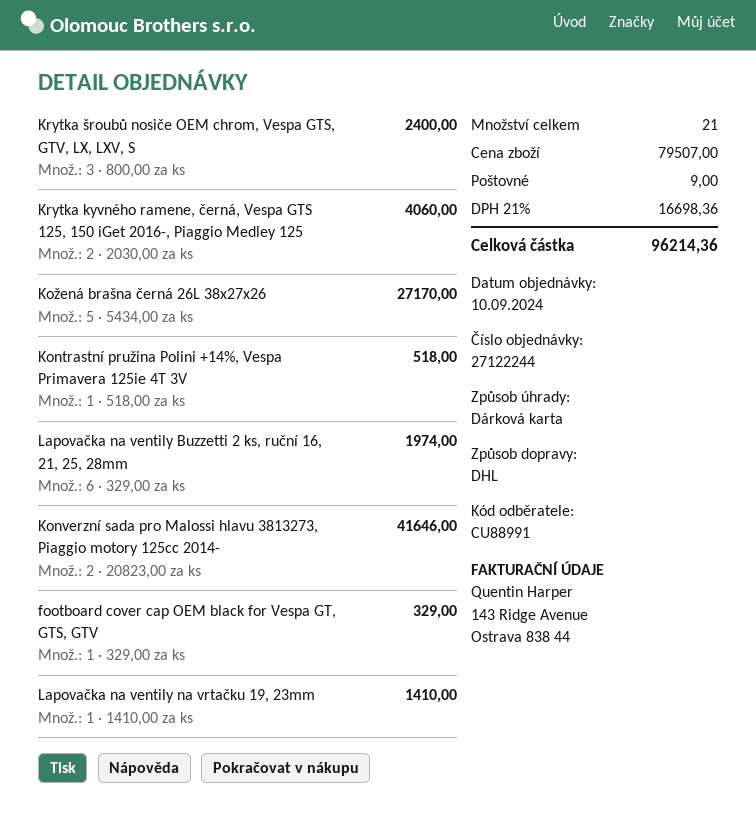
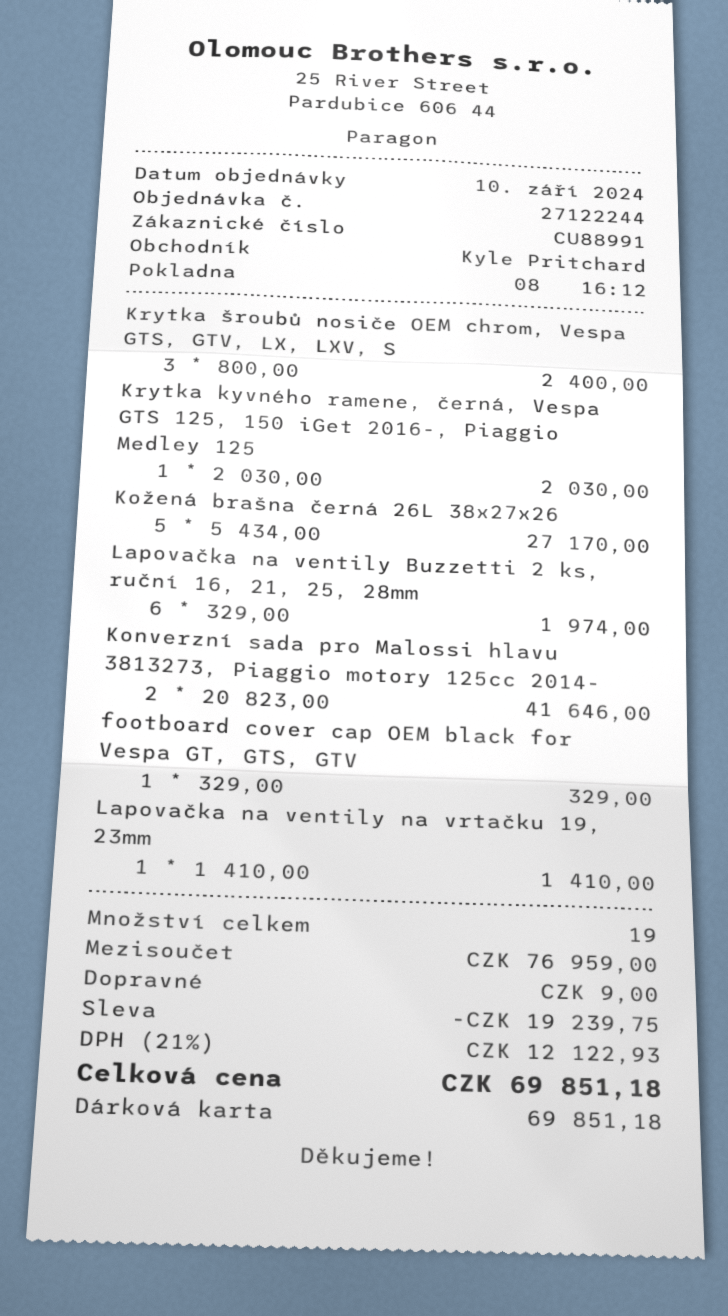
Krytka kyvného ramene, černá, Vespa GTS 125, 150 iGet 2016-, Piaggio Medley 125: 2 x 2030.00 = 4060.00 -> 1 x 2030.00 = 2030.00
Kontrastní pružina Polini +14%, Vespa Primavera 125ie 4T 3V: 1 x 518.00 = 518.00 -> none
total quantity: 21 -> 19
subtotal: 79507.00 -> 76959.00
discount: none -> 19239.75
tax: 21% = 16698.36 -> 21% = 12122.93
total: 96214.36 -> 69851.18

